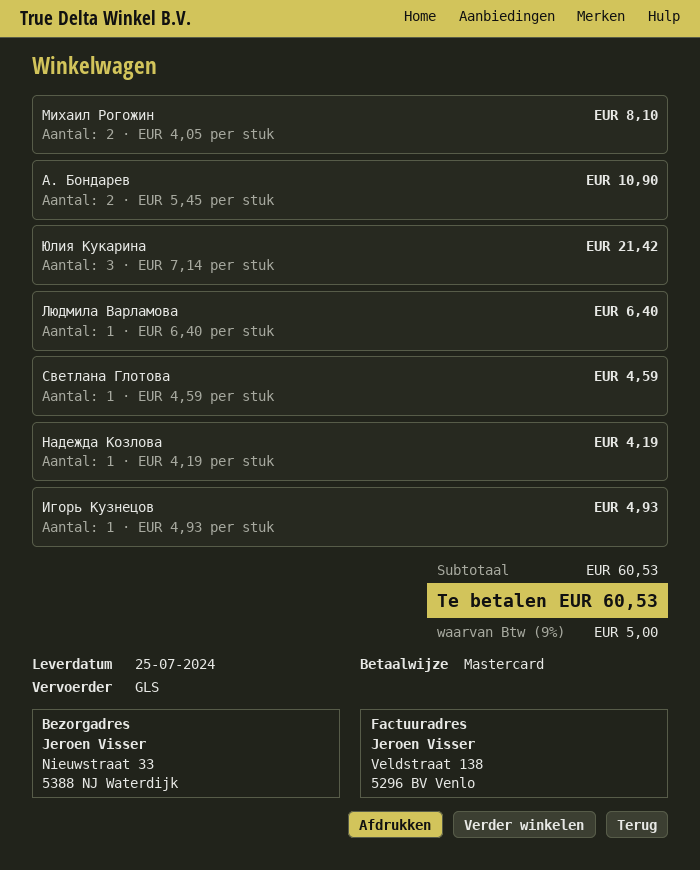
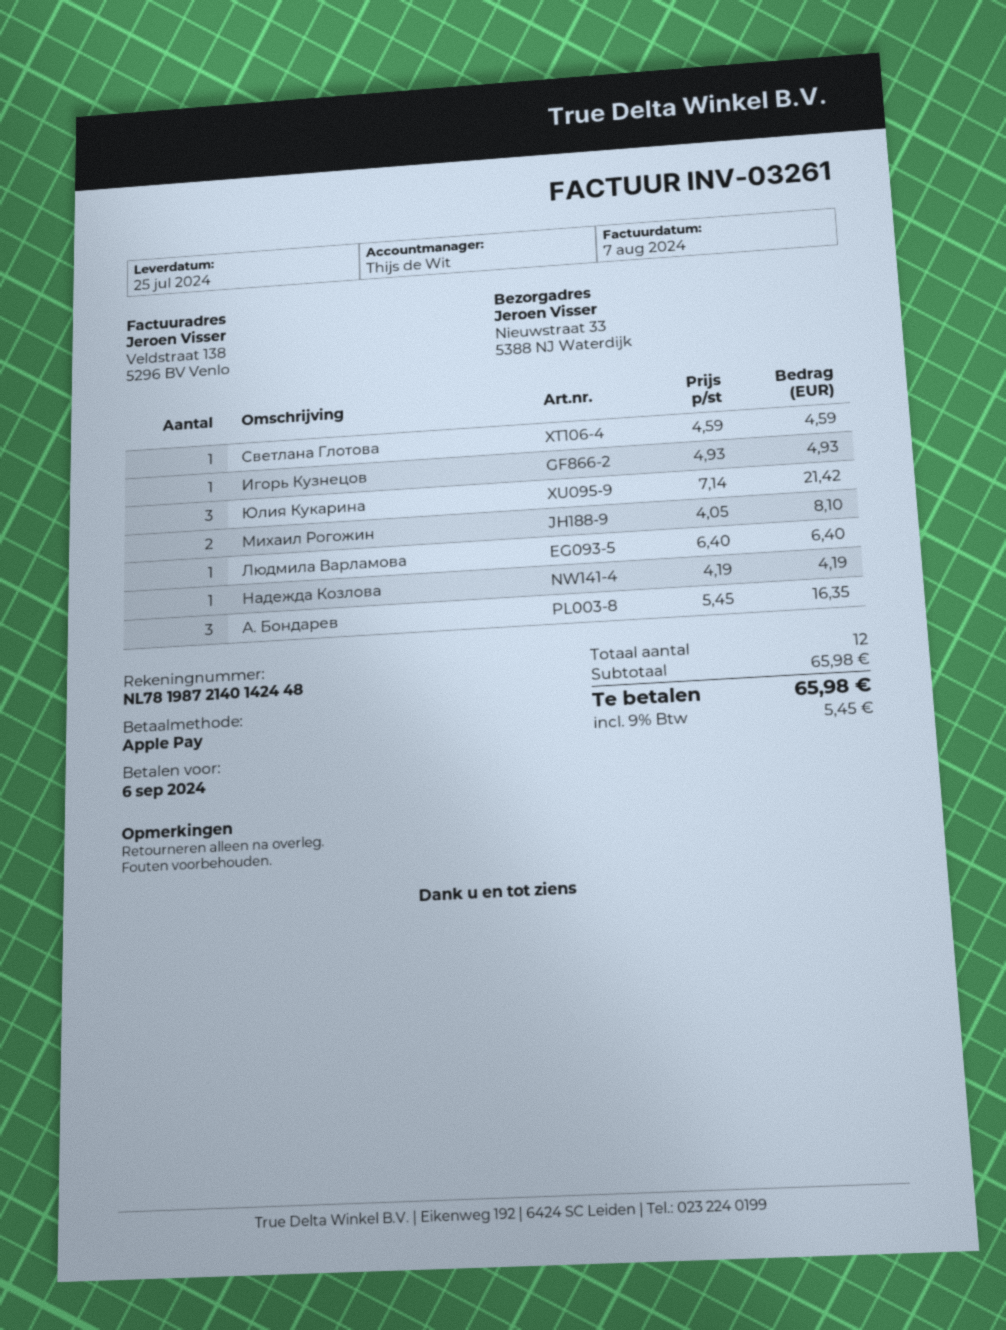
payment method: Mastercard -> Apple Pay
А. Бондарев: 2 x 5.45 = 10.90 -> 3 x 5.45 = 16.35
subtotal: 60.53 -> 65.98
tax: 9% = 5.00 -> 9% = 5.45
total: 60.53 -> 65.98

